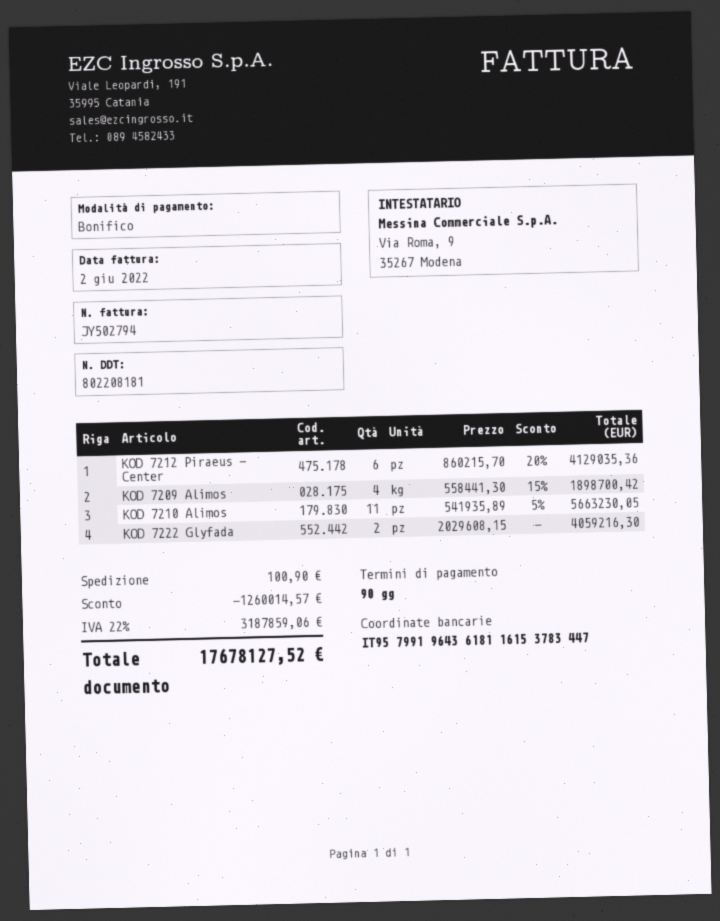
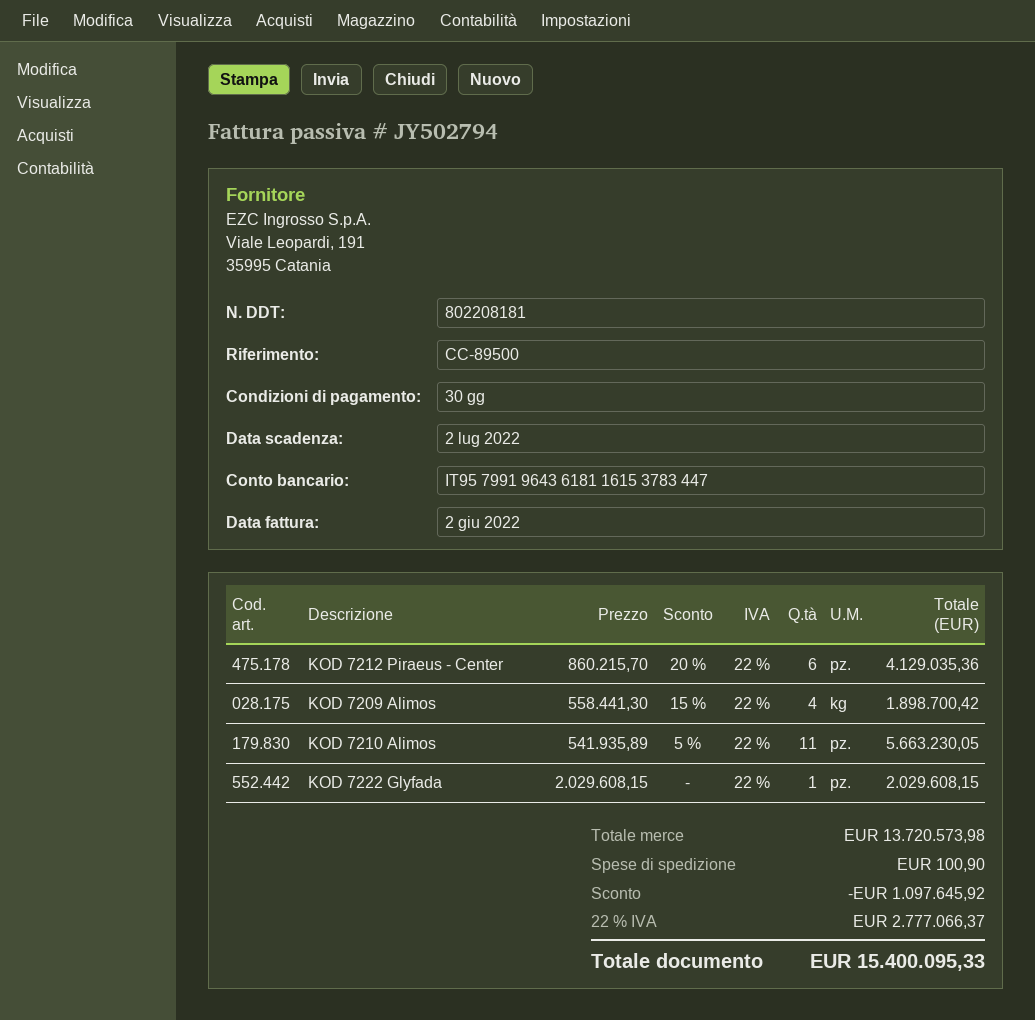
payment terms: 90 days -> 30 days
KOD 7222 Glyfada: 2 x 2029608.15 = 4059216.30 -> 1 x 2029608.15 = 2029608.15
discount: 1260014.57 -> 1097645.92
tax: 22% = 3187859.06 -> 22% = 2777066.37
total: 17678127.52 -> 15400095.33

